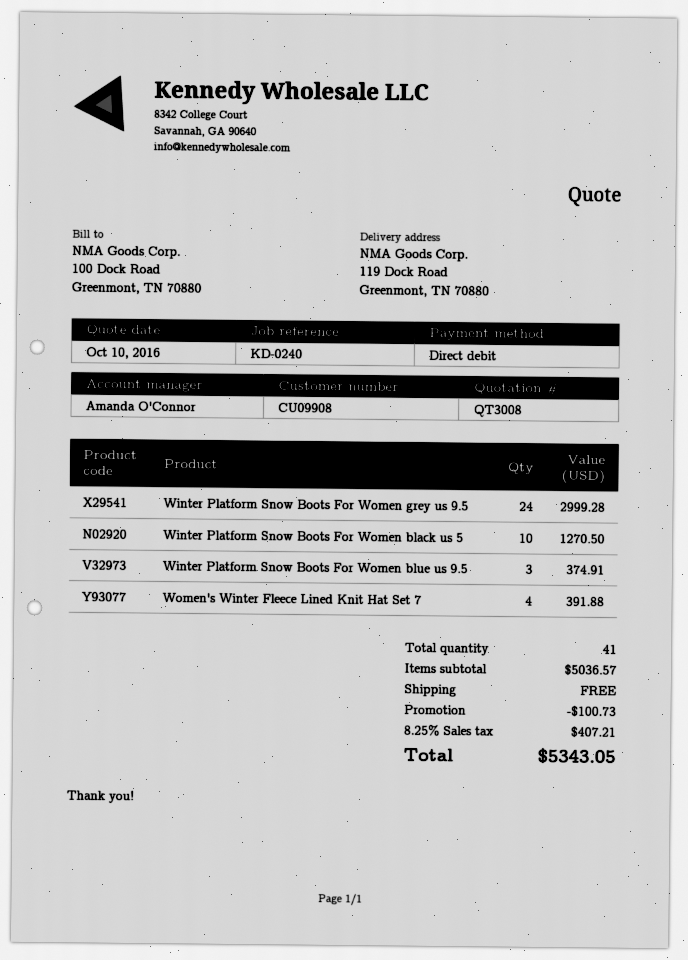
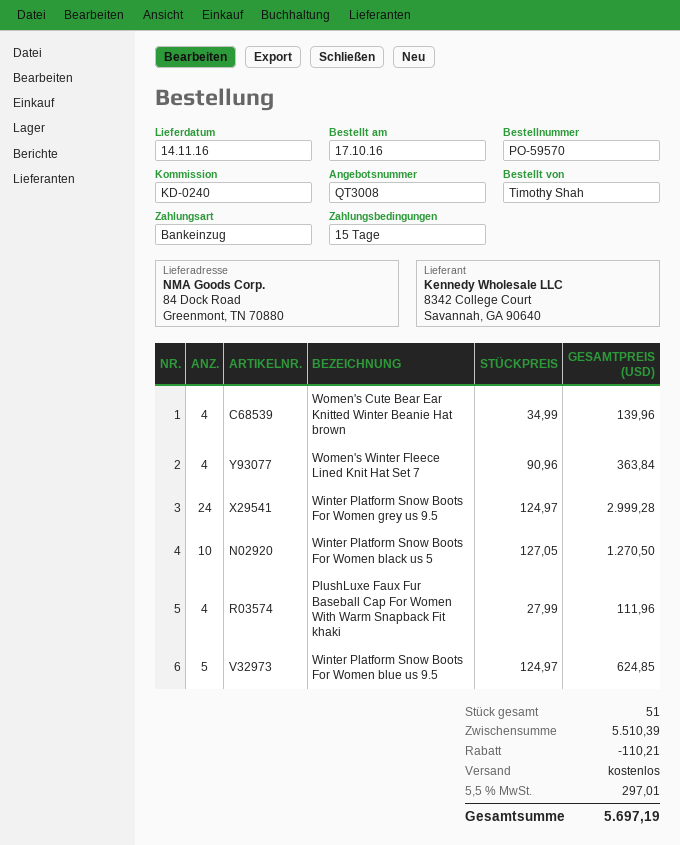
ship to: 119 Dock Road, Greenmont, TN 70880 -> 84 Dock Road, Greenmont, TN 70880
Winter Platform Snow Boots For Women blue us 9.5: 3 for 374.91 -> 5 for 624.85
Women's Winter Fleece Lined Knit Hat Set 7: 4 for 391.88 -> 4 for 363.84
Women's Cute Bear Ear Knitted Winter Beanie Hat brown: none -> 4 for 139.96
PlushLuxe Faux Fur Baseball Cap For Women With Warm Snapback Fit khaki: none -> 4 for 111.96
total quantity: 41 -> 51
subtotal: 5036.57 -> 5510.39
discount: 100.73 -> 110.21
tax: 8.25% = 407.21 -> 5.5% = 297.01
total: 5343.05 -> 5697.19

